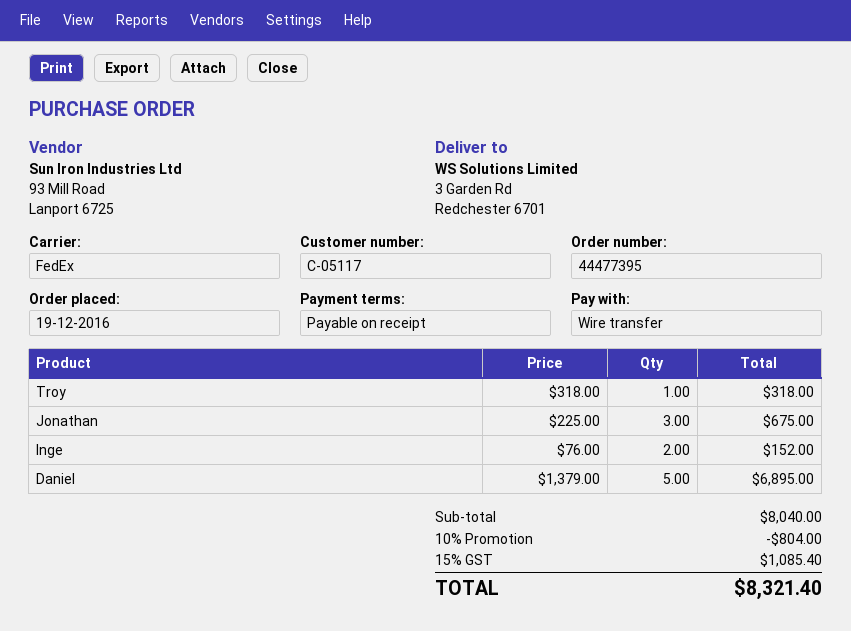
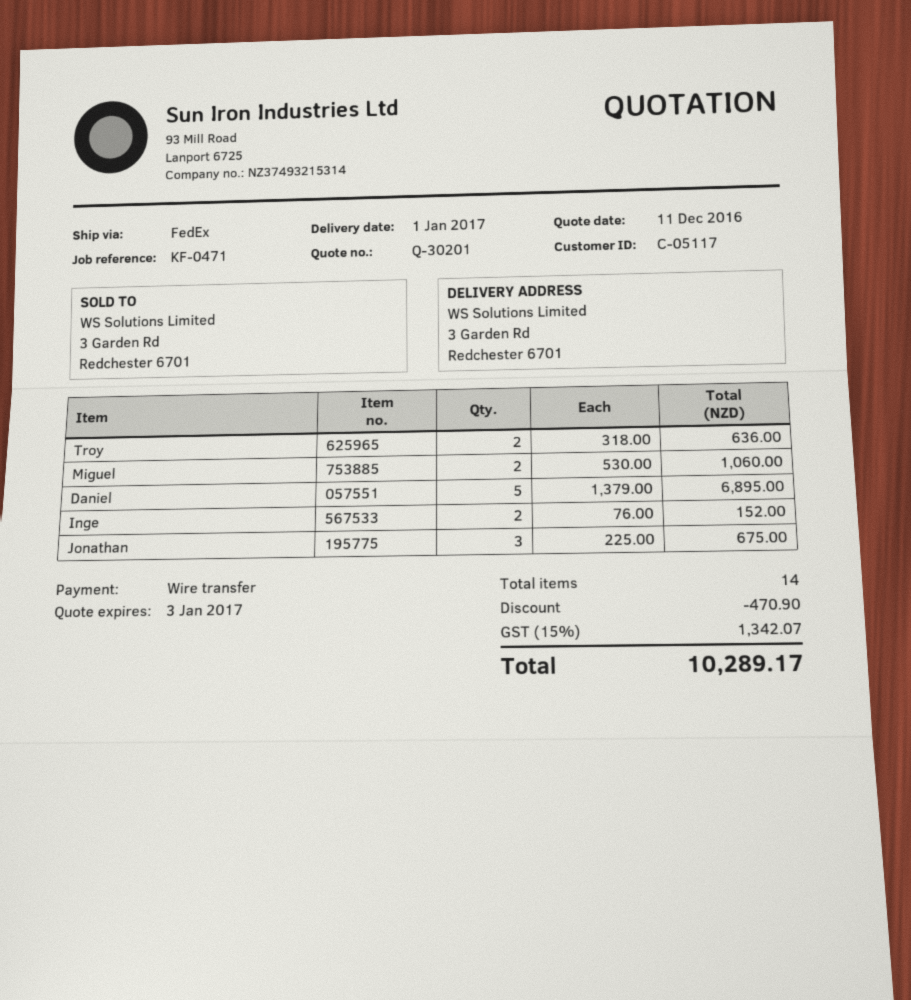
Troy: 1 x 318.00 = 318.00 -> 2 x 318.00 = 636.00
Miguel: none -> 2 x 530.00 = 1060.00
discount: 804.00 -> 470.90
tax: 15% = 1085.40 -> 15% = 1342.07
total: 8321.40 -> 10289.17

